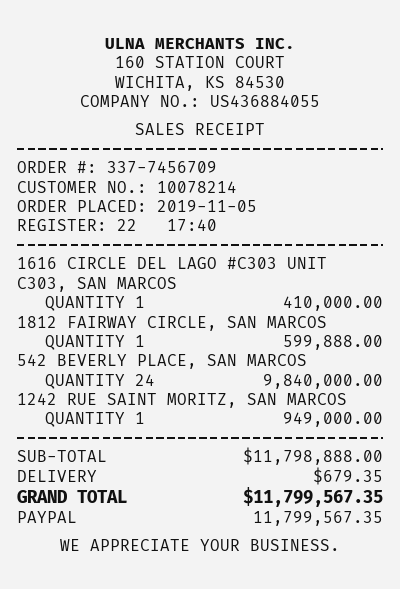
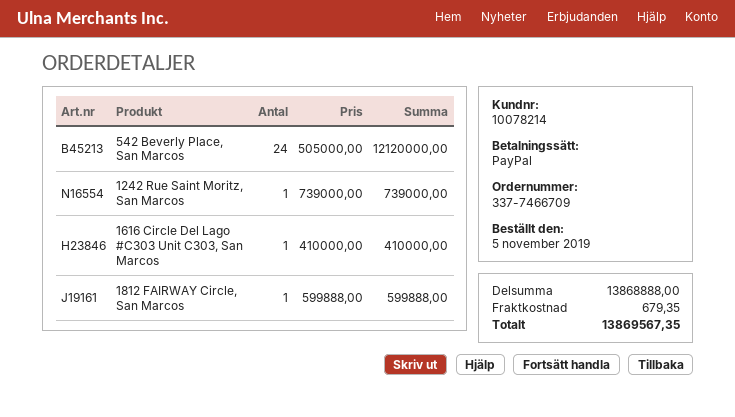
order number: 337-7456709 -> 337-7466709
542 BEVERLY PLACE, SAN MARCOS: 24 for 9840000.00 -> 24 for 12120000.00
1242 RUE SAINT MORITZ, SAN MARCOS: 1 for 949000.00 -> 1 for 739000.00
subtotal: 11798888.00 -> 13868888.00
total: 11799567.35 -> 13869567.35

